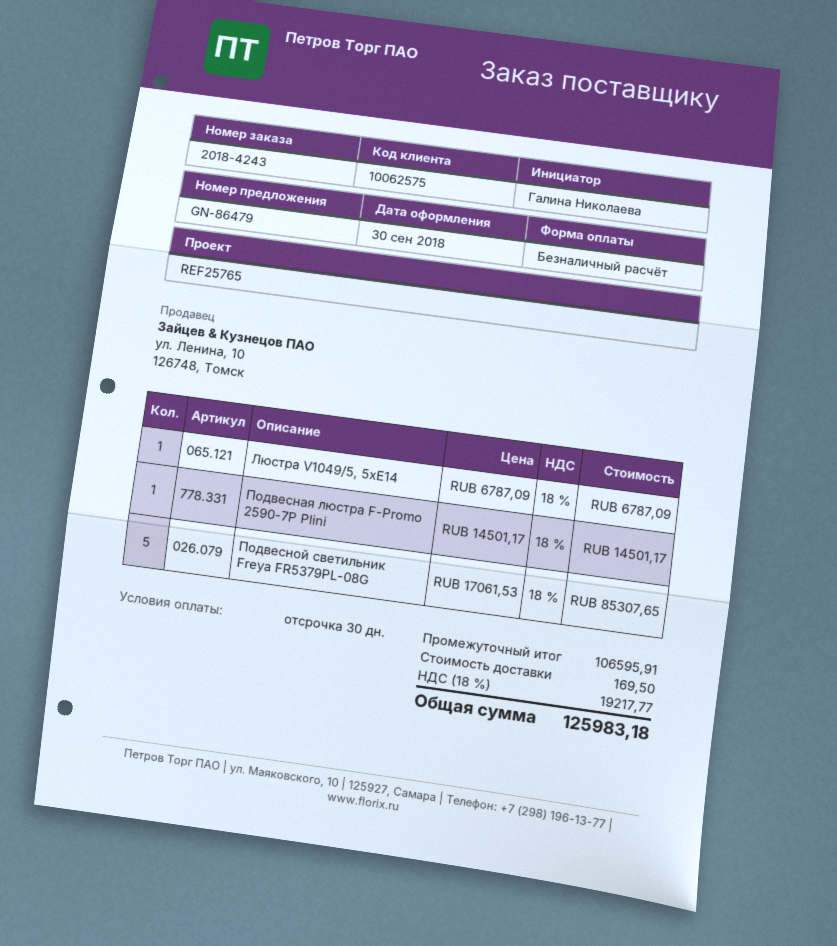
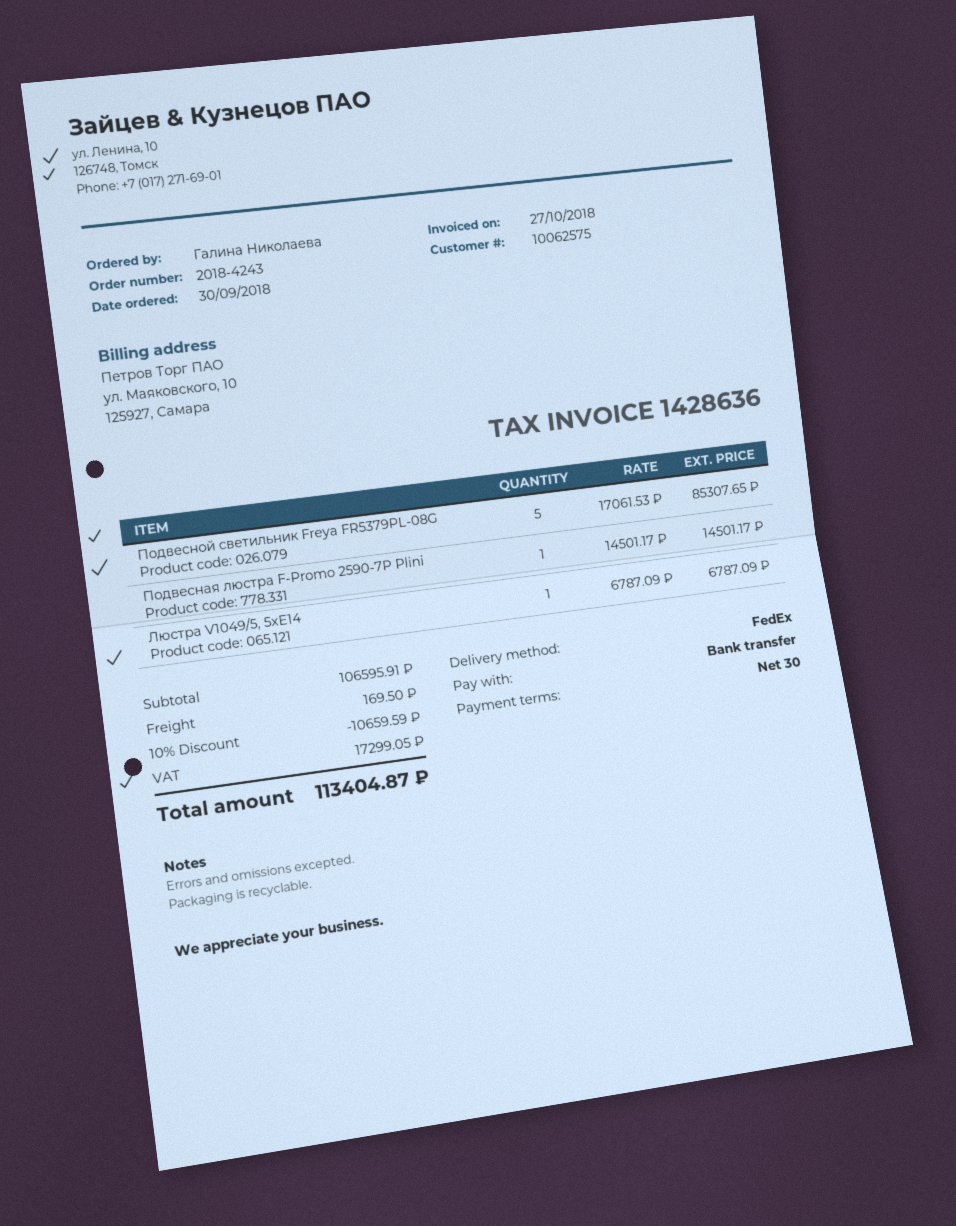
discount: none -> 10% = 10659.59
tax: 19217.77 -> 17299.05
total: 125983.18 -> 113404.87

